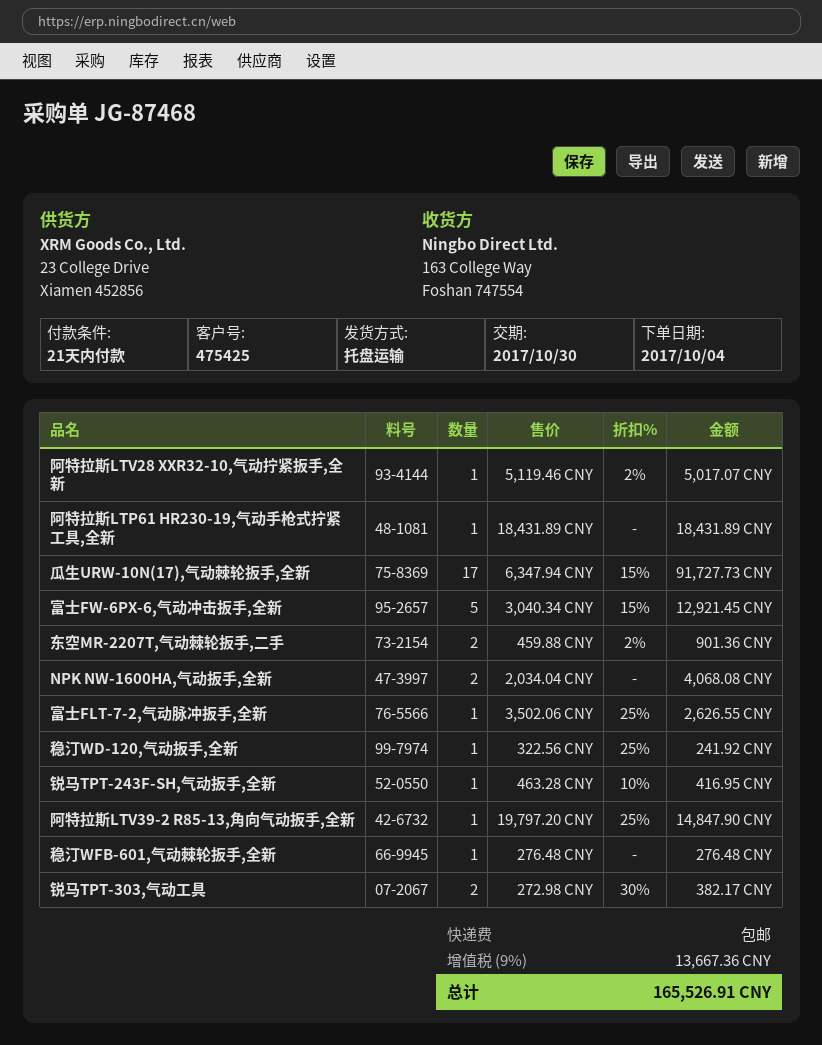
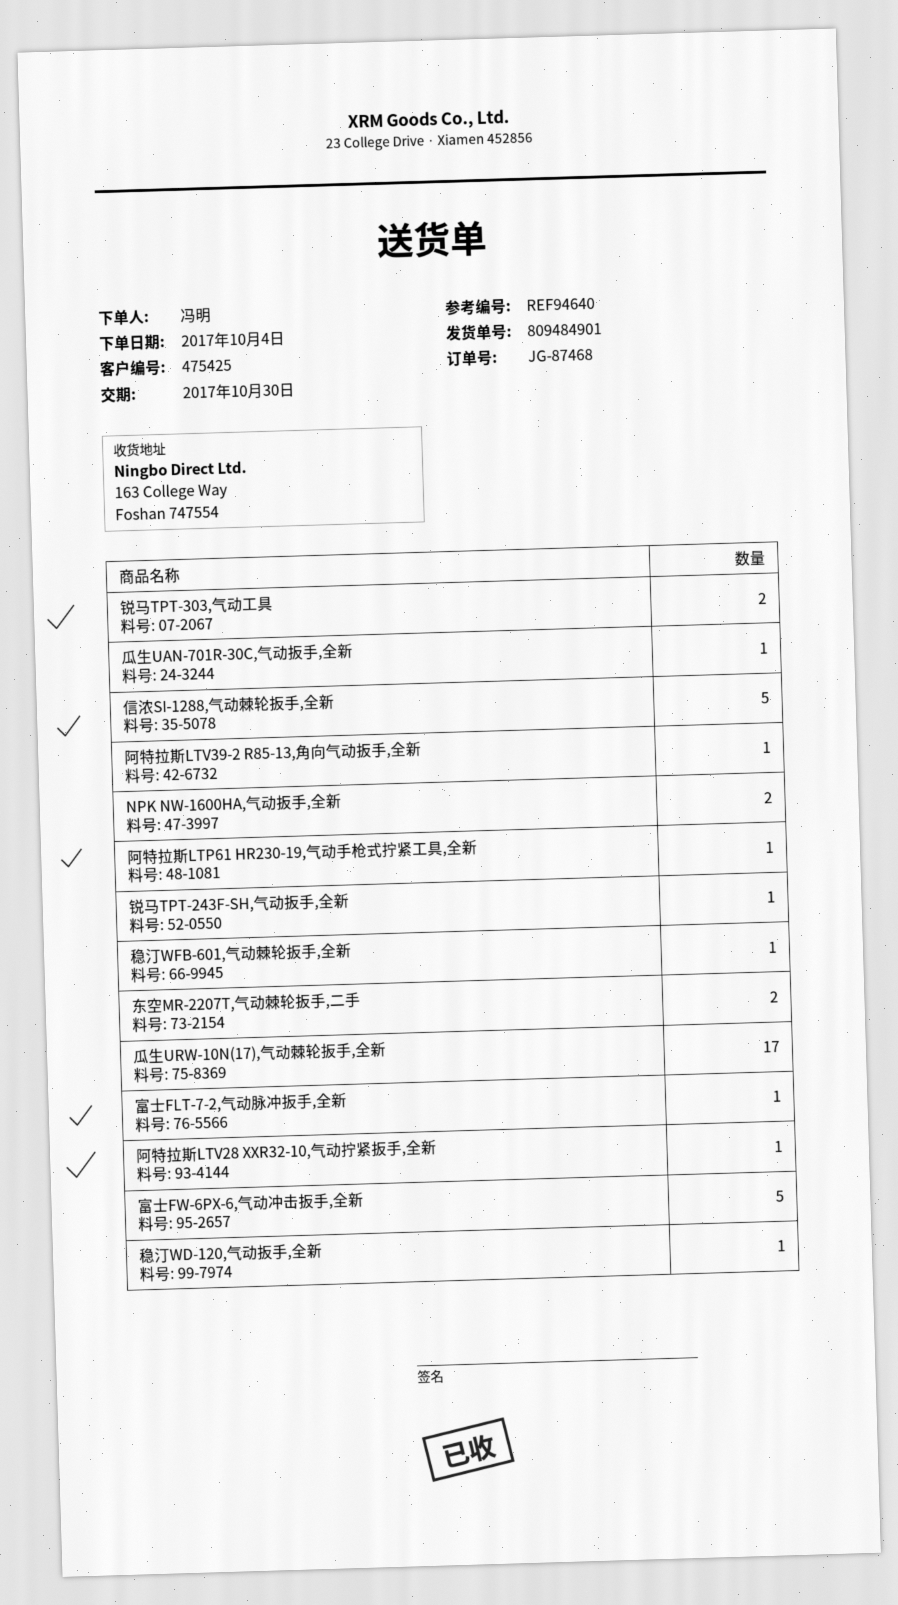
瓜生UAN-701R-30C,气动扳手,全新: none -> 1
信浓SI-1288,气动棘轮扳手,全新: none -> 5

